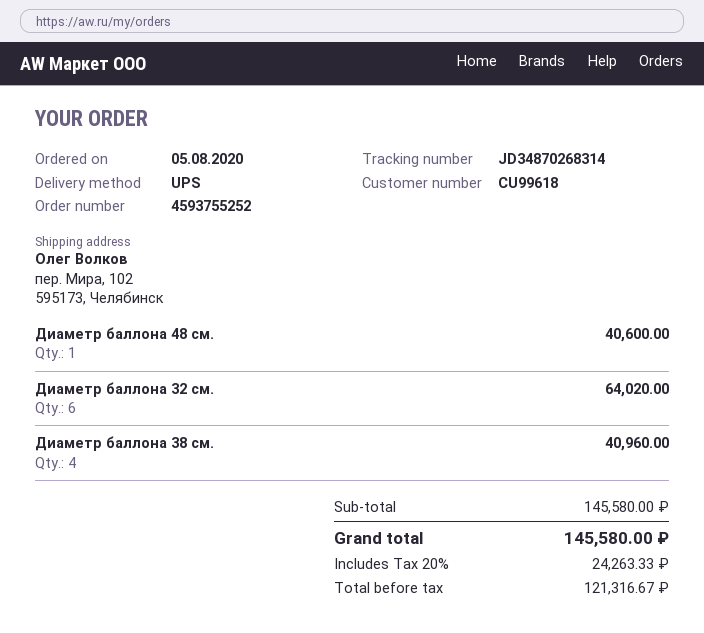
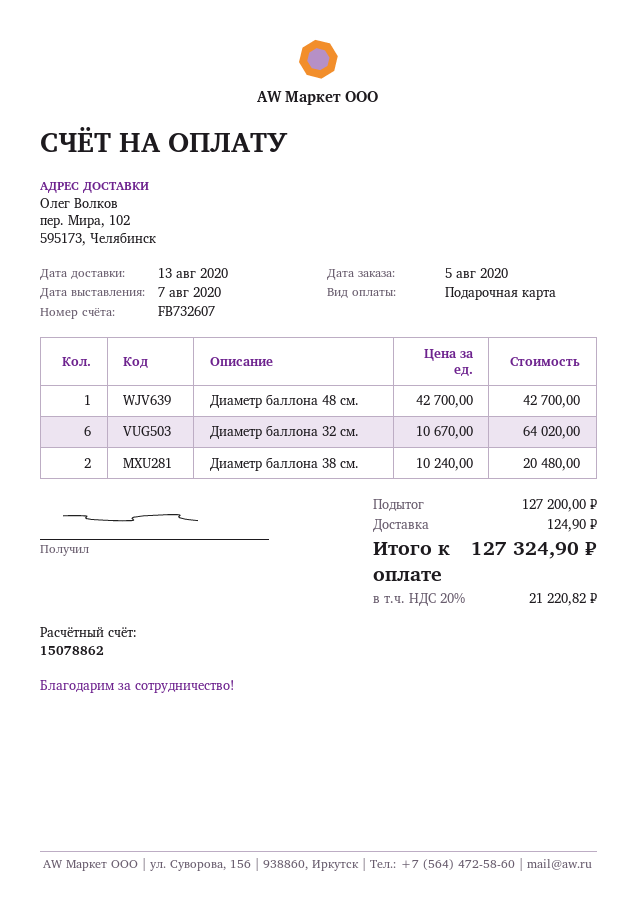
Диаметр баллона 48 см.: 1 for 40600.00 -> 1 for 42700.00
Диаметр баллона 38 см.: 4 for 40960.00 -> 2 for 20480.00
subtotal: 145580.00 -> 127200.00
shipping: none -> 124.90
tax: 20% = 24263.33 -> 20% = 21220.82
total: 145580.00 -> 127324.90

